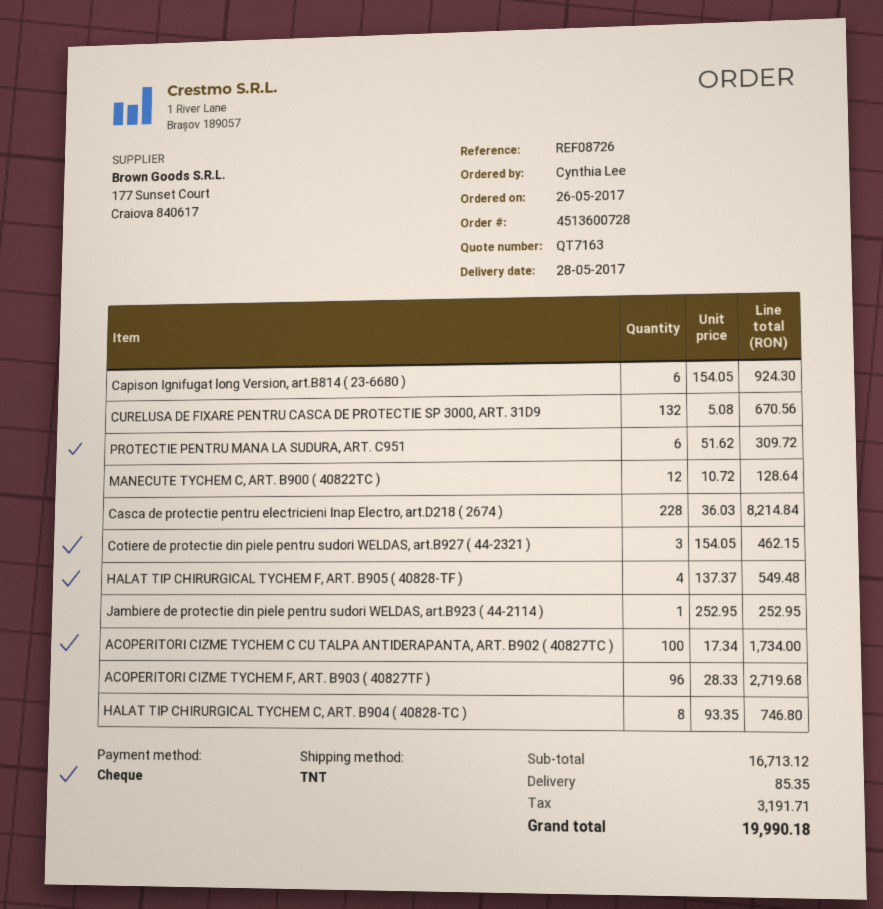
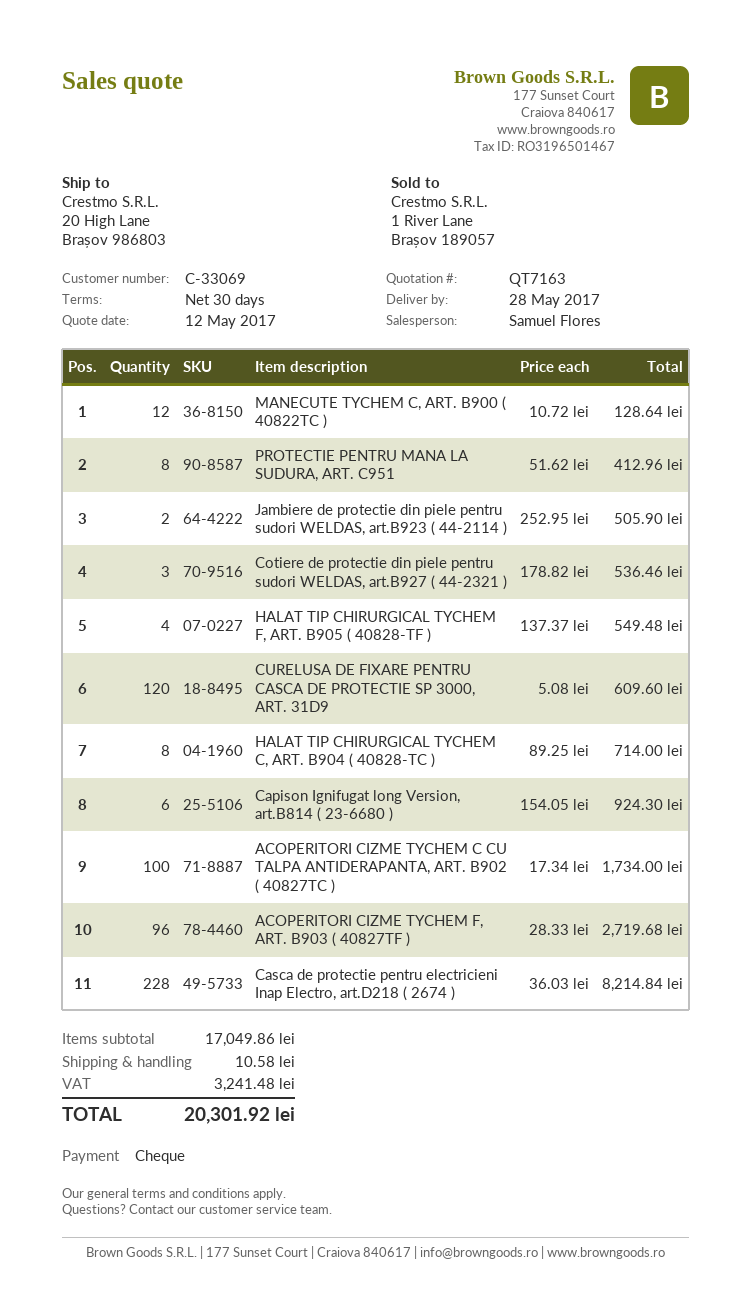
CURELUSA DE FIXARE PENTRU CASCA DE PROTECTIE SP 3000, ART. 31D9: 132 x 5.08 = 670.56 -> 120 x 5.08 = 609.60
PROTECTIE PENTRU MANA LA SUDURA, ART. C951: 6 x 51.62 = 309.72 -> 8 x 51.62 = 412.96
Cotiere de protectie din piele pentru sudori WELDAS, art.B927 ( 44-2321 ): 3 x 154.05 = 462.15 -> 3 x 178.82 = 536.46
Jambiere de protectie din piele pentru sudori WELDAS, art.B923 ( 44-2114 ): 1 x 252.95 = 252.95 -> 2 x 252.95 = 505.90
HALAT TIP CHIRURGICAL TYCHEM C, ART. B904 ( 40828-TC ): 8 x 93.35 = 746.80 -> 8 x 89.25 = 714.00
subtotal: 16713.12 -> 17049.86
shipping: 85.35 -> 10.58
tax: 3191.71 -> 3241.48
total: 19990.18 -> 20301.92

